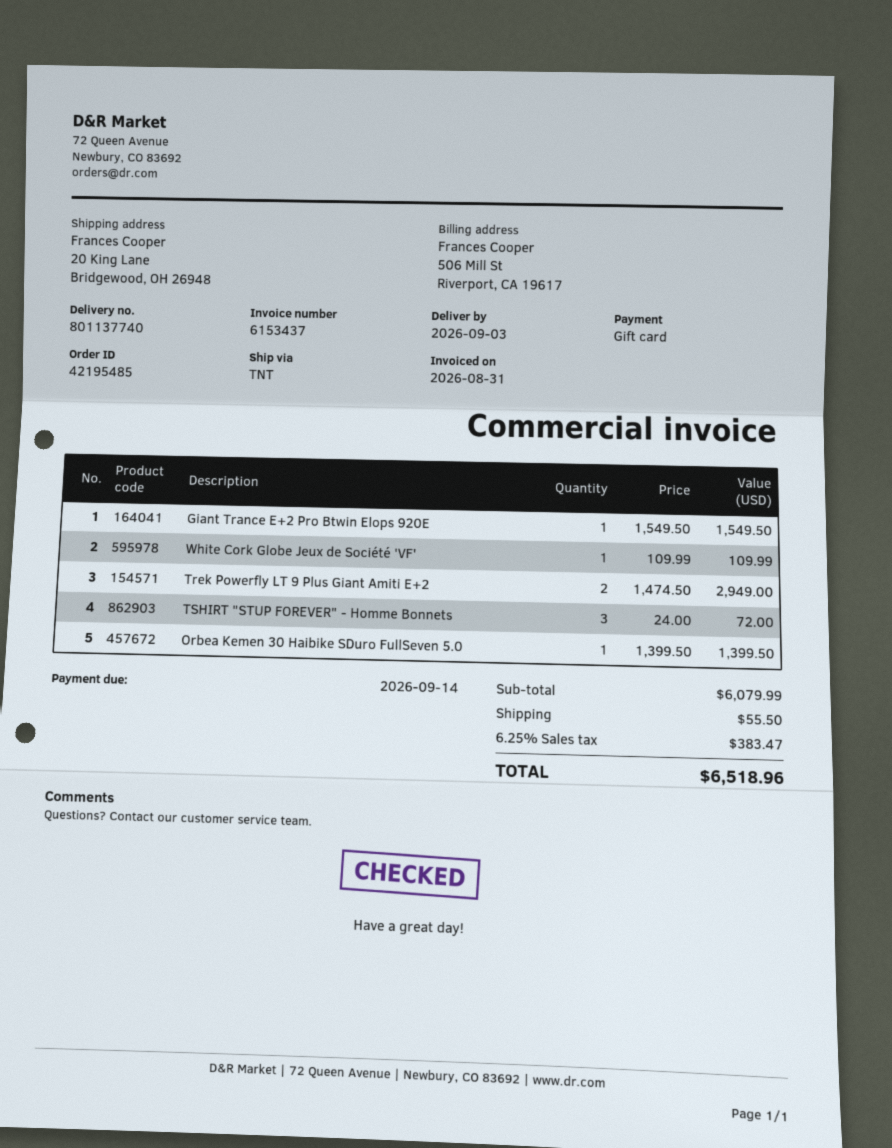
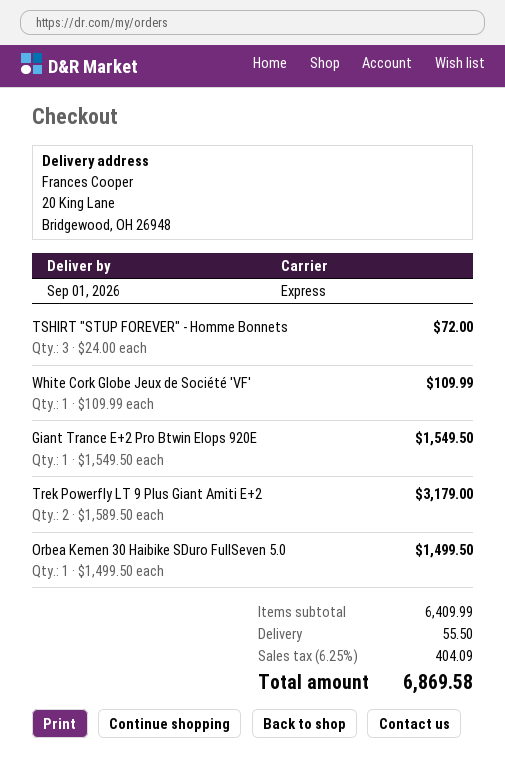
delivery date: 2026-09-03 -> 2026-09-01
shipping method: TNT -> express
Trek Powerfly LT 9 Plus Giant Amiti E+2: 2 x 1474.50 = 2949.00 -> 2 x 1589.50 = 3179.00
Orbea Kemen 30 Haibike SDuro FullSeven 5.0: 1 x 1399.50 = 1399.50 -> 1 x 1499.50 = 1499.50
subtotal: 6079.99 -> 6409.99
tax: 6.25% = 383.47 -> 6.25% = 404.09
total: 6518.96 -> 6869.58

